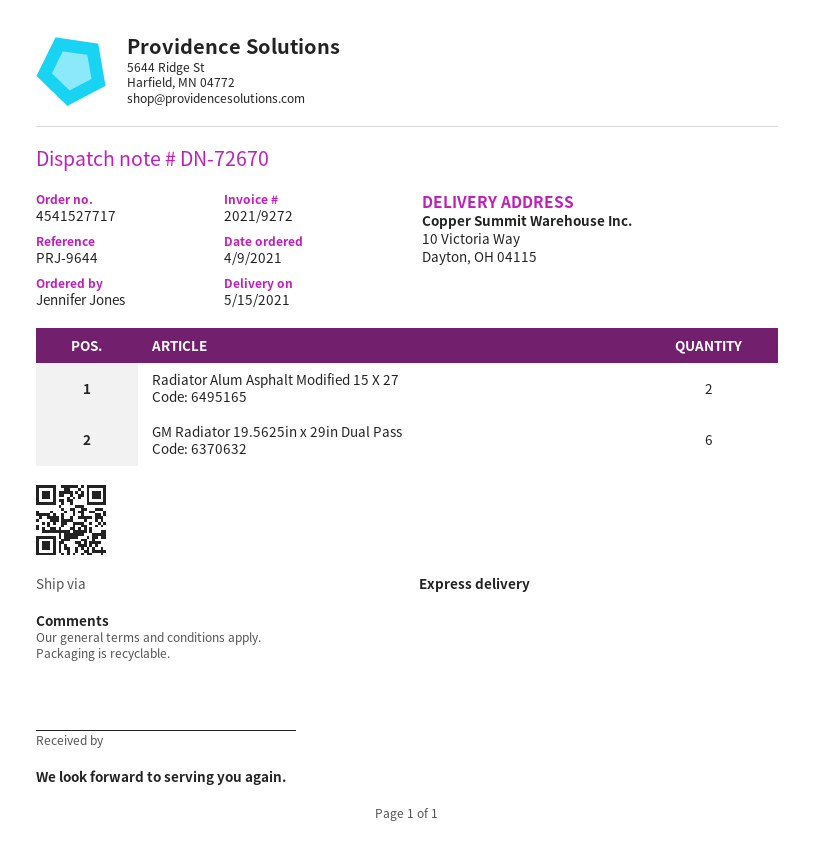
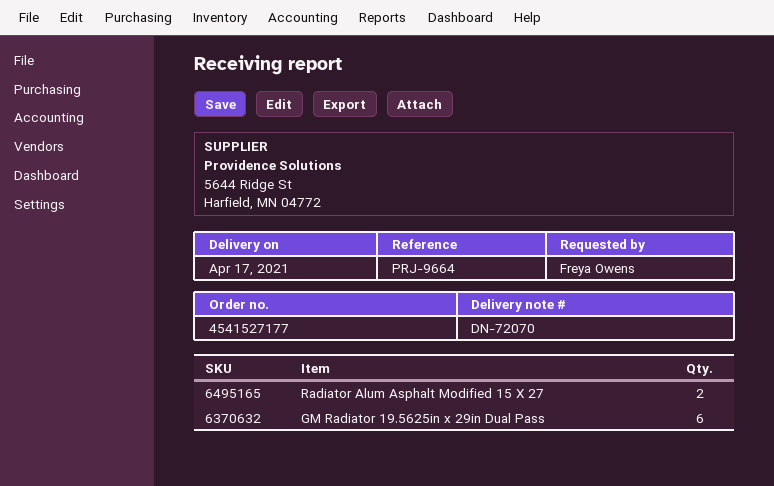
order number: 4541527717 -> 4541527177
delivery note number: DN-72670 -> DN-72070
delivery date: 2021-05-15 -> 2021-04-17
reference: PRJ-9644 -> PRJ-9664
ordered by: Jennifer Jones -> Freya Owens

